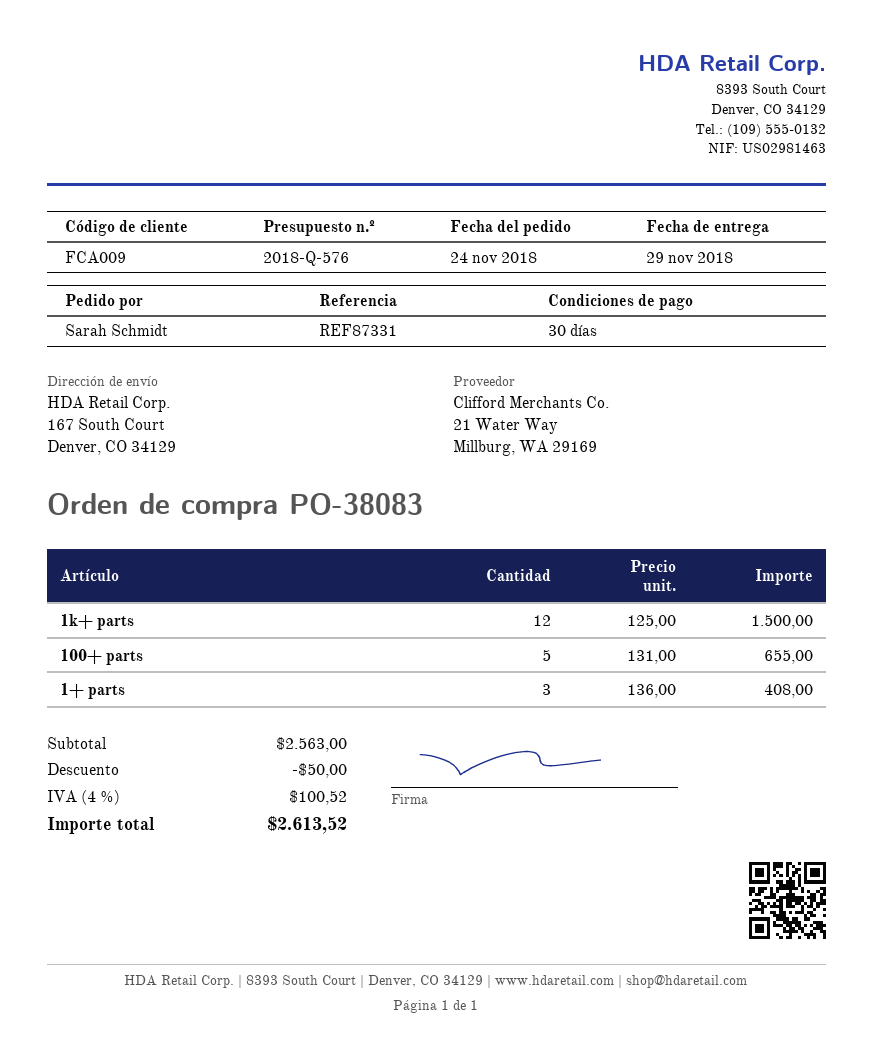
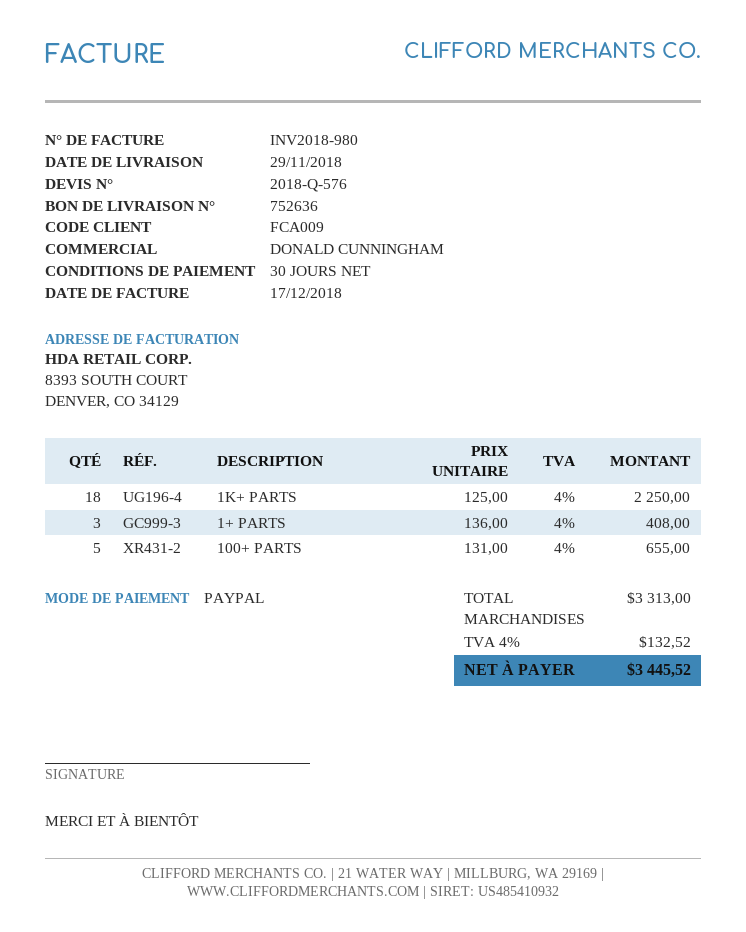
1k+ parts: 12 x 125.00 = 1500.00 -> 18 x 125.00 = 2250.00
subtotal: 2563.00 -> 3313.00
discount: 50.00 -> none
tax: 4% = 100.52 -> 4% = 132.52
total: 2613.52 -> 3445.52

